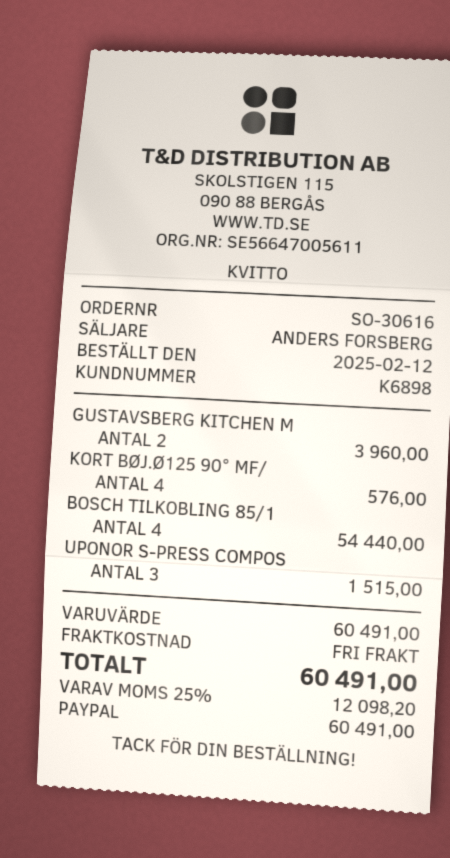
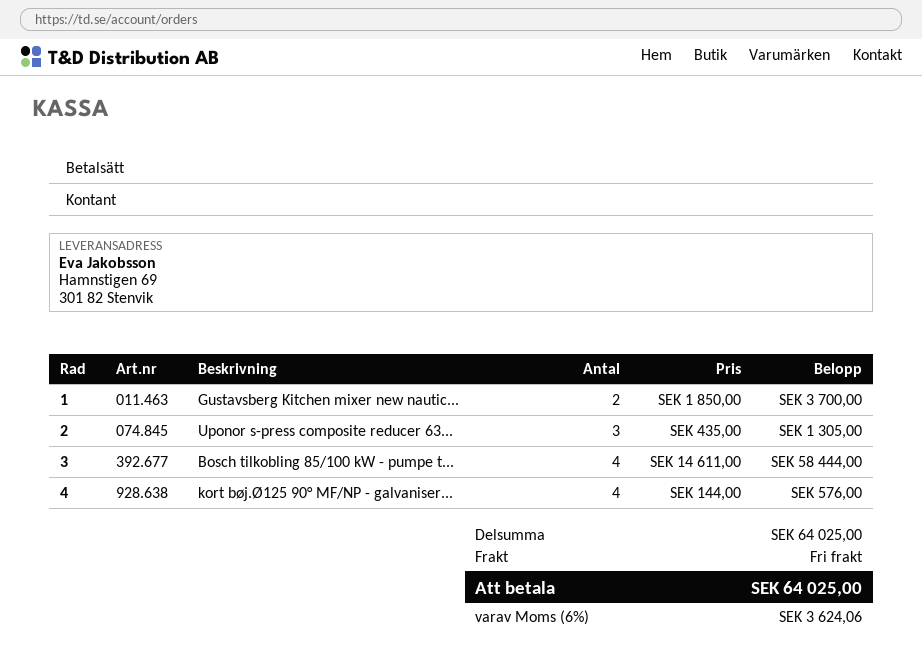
payment method: PayPal -> cash
GUSTAVSBERG KITCHEN M: 2 for 3960.00 -> 2 for 3700.00
BOSCH TILKOBLING 85/1: 4 for 54440.00 -> 4 for 58444.00
UPONOR S-PRESS COMPOS: 3 for 1515.00 -> 3 for 1305.00
subtotal: 60491.00 -> 64025.00
tax: 25% = 12098.20 -> 6% = 3624.06
total: 60491.00 -> 64025.00

